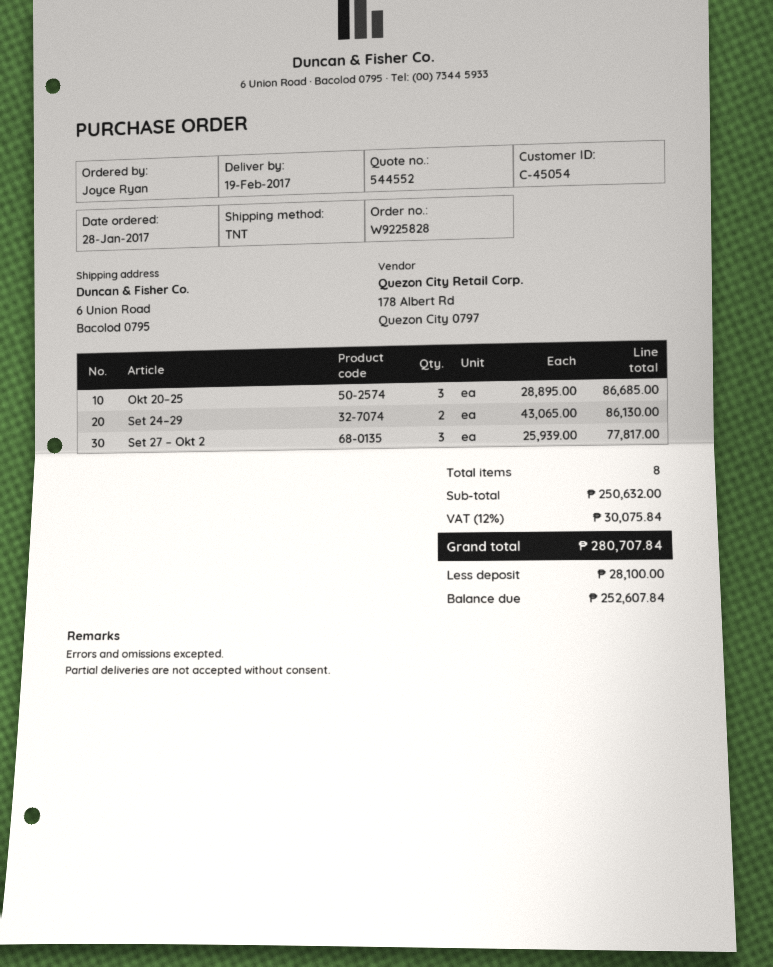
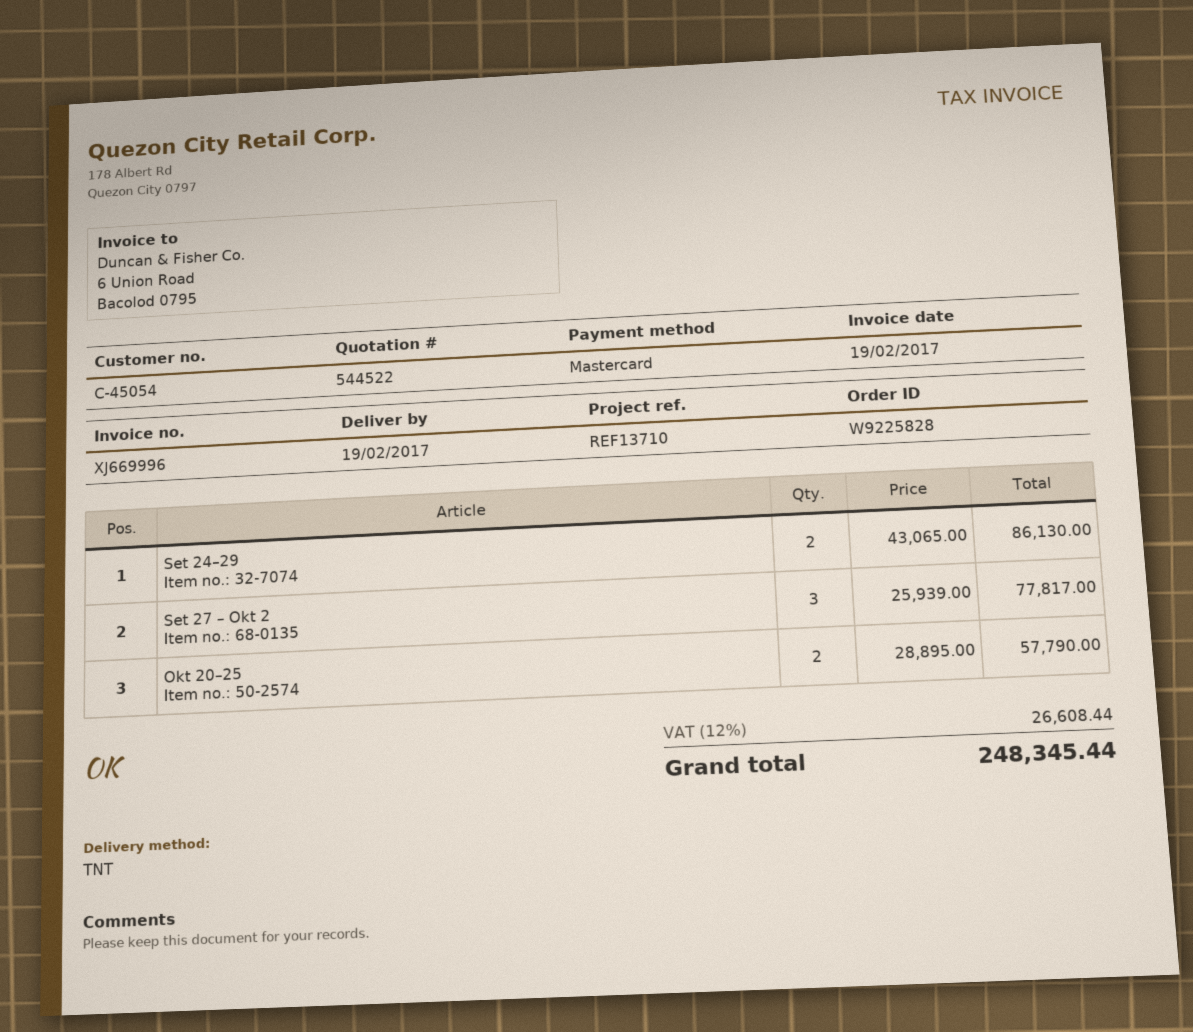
quote number: 544552 -> 544522
Okt 20–25: 3 x 28895.00 = 86685.00 -> 2 x 28895.00 = 57790.00
tax: 12% = 30075.84 -> 12% = 26608.44
total: 280707.84 -> 248345.44

